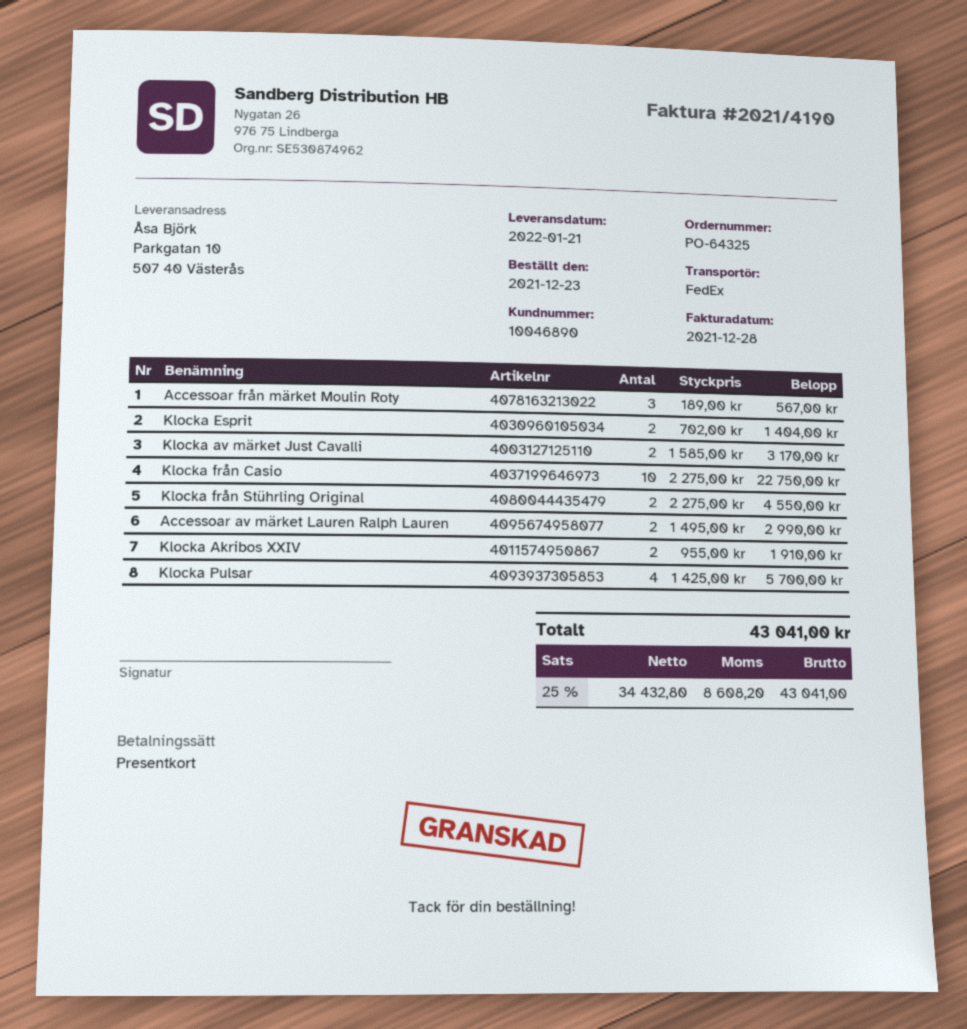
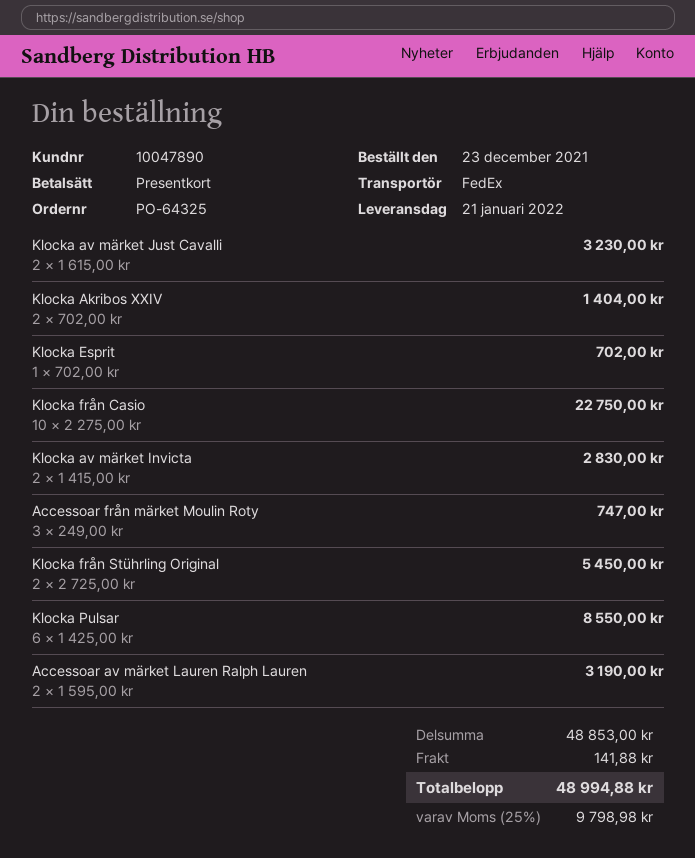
customer number: 10046890 -> 10047890
Accessoar från märket Moulin Roty: 3 x 189.00 = 567.00 -> 3 x 249.00 = 747.00
Klocka Esprit: 2 x 702.00 = 1404.00 -> 1 x 702.00 = 702.00
Klocka av märket Just Cavalli: 2 x 1585.00 = 3170.00 -> 2 x 1615.00 = 3230.00
Klocka från Stührling Original: 2 x 2275.00 = 4550.00 -> 2 x 2725.00 = 5450.00
Accessoar av märket Lauren Ralph Lauren: 2 x 1495.00 = 2990.00 -> 2 x 1595.00 = 3190.00
Klocka Akribos XXIV: 2 x 955.00 = 1910.00 -> 2 x 702.00 = 1404.00
Klocka Pulsar: 4 x 1425.00 = 5700.00 -> 6 x 1425.00 = 8550.00
Klocka av märket Invicta: none -> 2 x 1415.00 = 2830.00
shipping: none -> 141.88
tax: 25% = 8608.20 -> 25% = 9798.98
total: 43041.00 -> 48994.88

